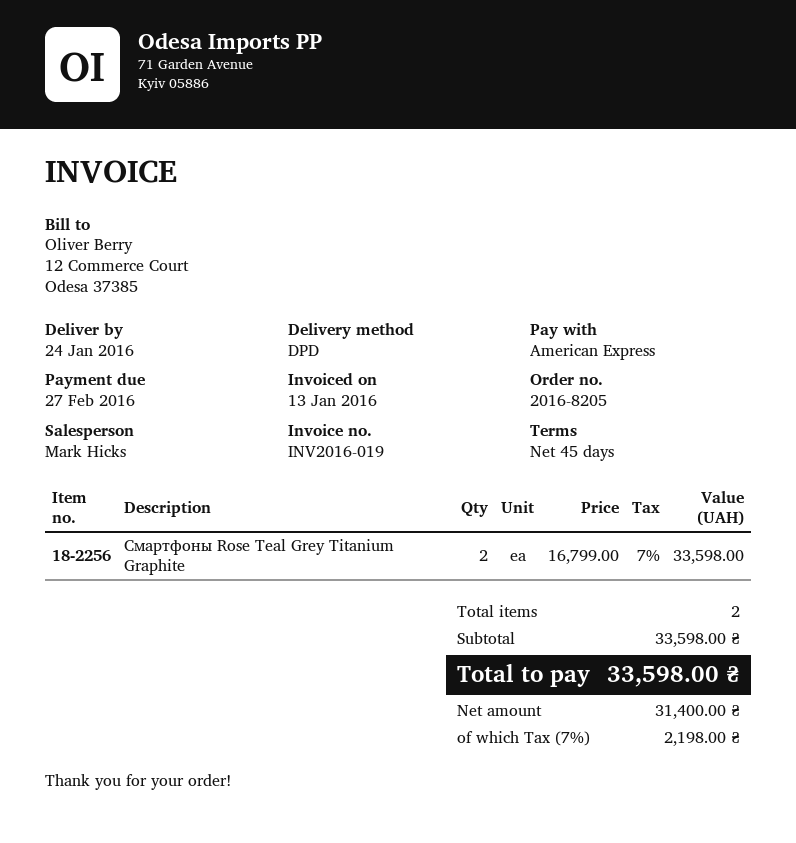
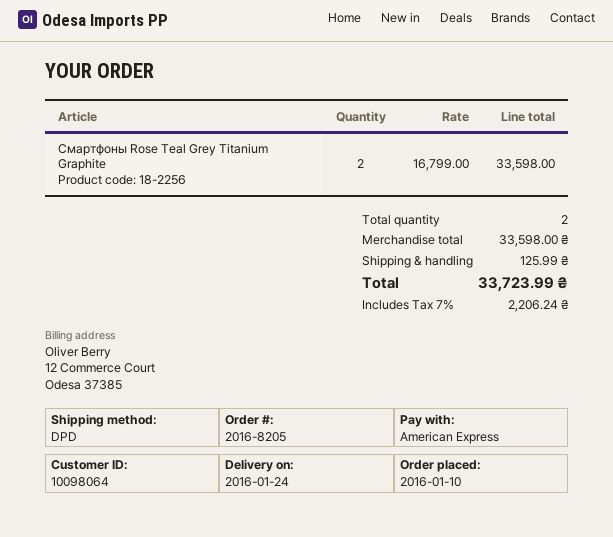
shipping: none -> 125.99
tax: 7% = 2198.00 -> 7% = 2206.24
total: 33598.00 -> 33723.99

